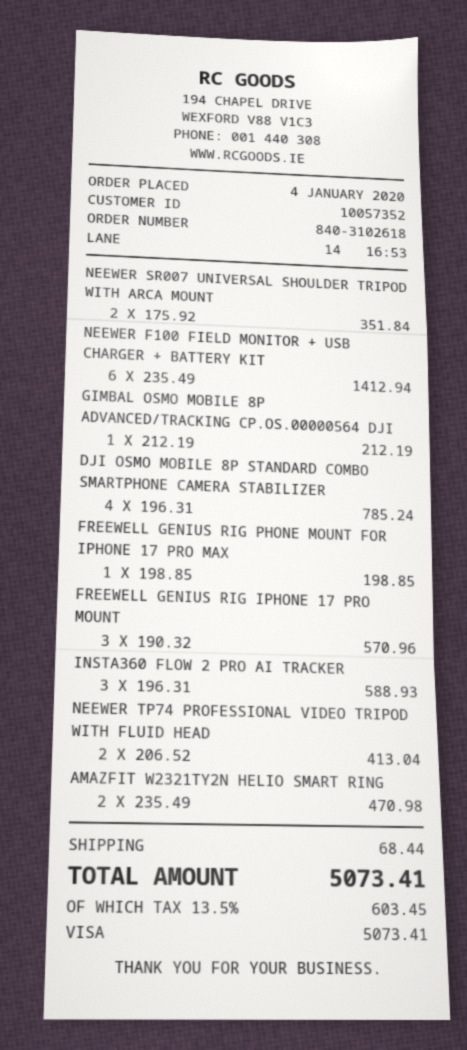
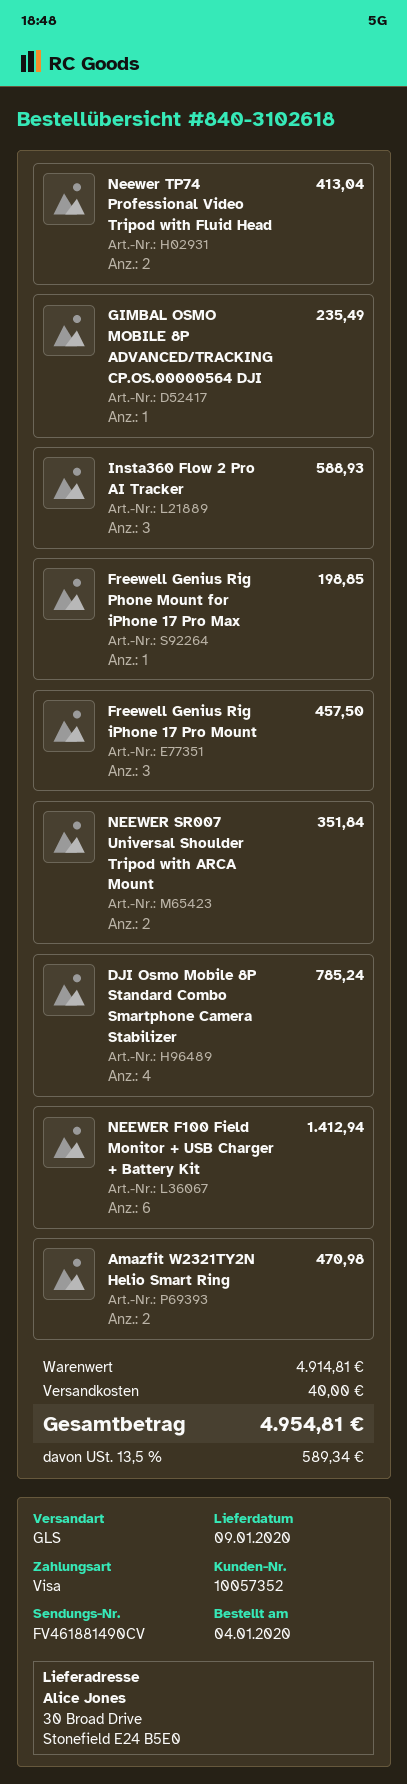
GIMBAL OSMO MOBILE 8P ADVANCED/TRACKING CP.OS.00000564 DJI: 1 for 212.19 -> 1 for 235.49
FREEWELL GENIUS RIG IPHONE 17 PRO MOUNT: 3 for 570.96 -> 3 for 457.50
shipping: 68.44 -> 40.00
tax: 13.5% = 603.45 -> 13.5% = 589.34
total: 5073.41 -> 4954.81

